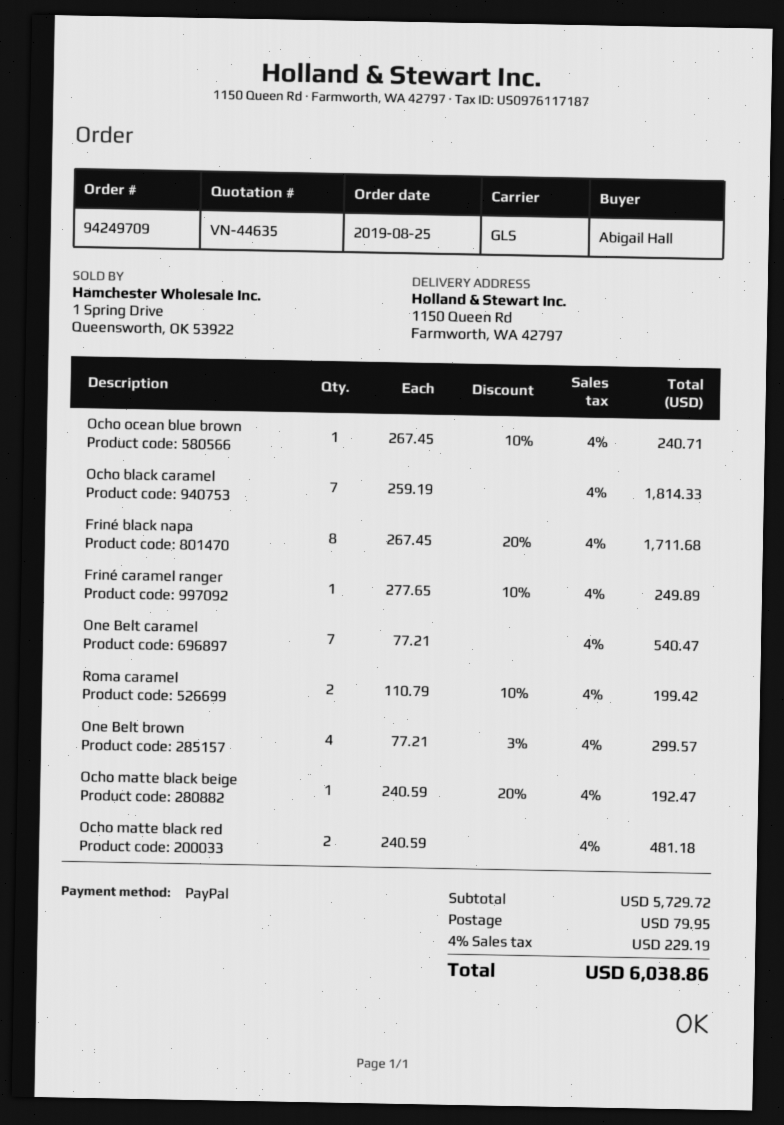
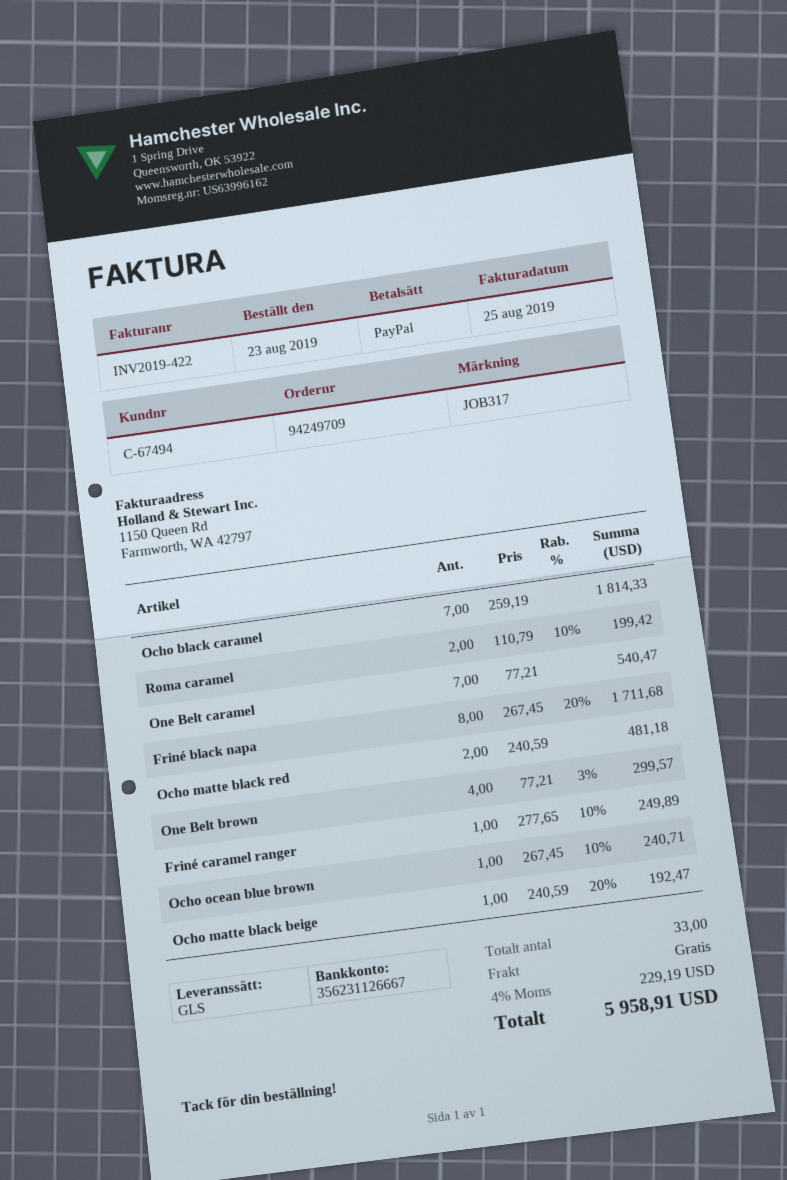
order date: 2019-08-25 -> 2019-08-23
shipping: 79.95 -> 0.00
total: 6038.86 -> 5958.91

